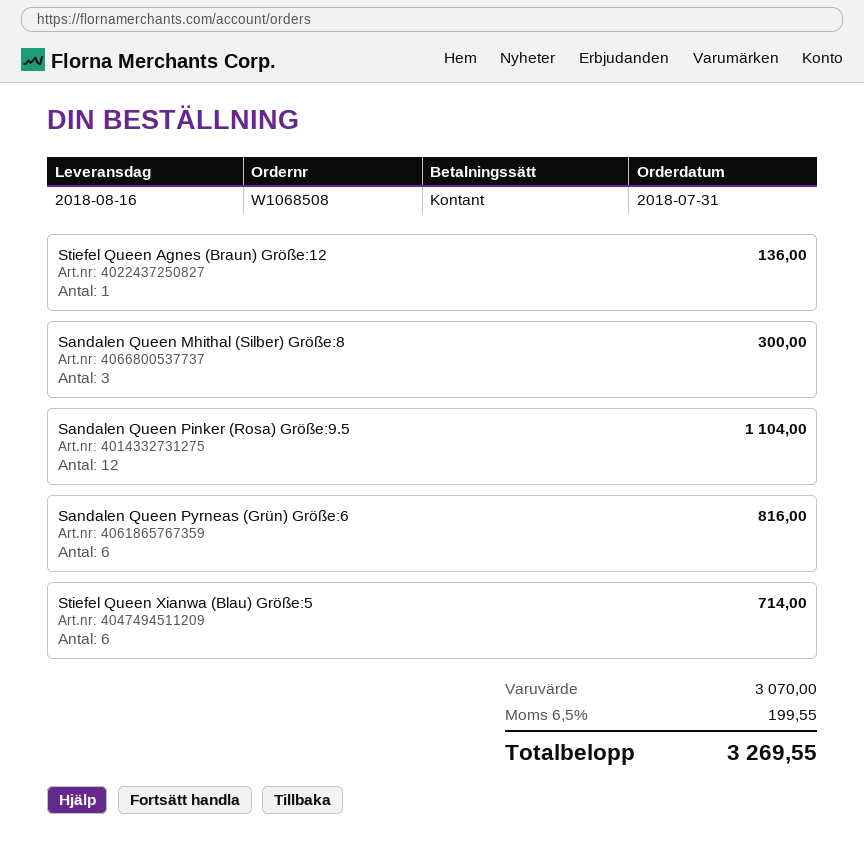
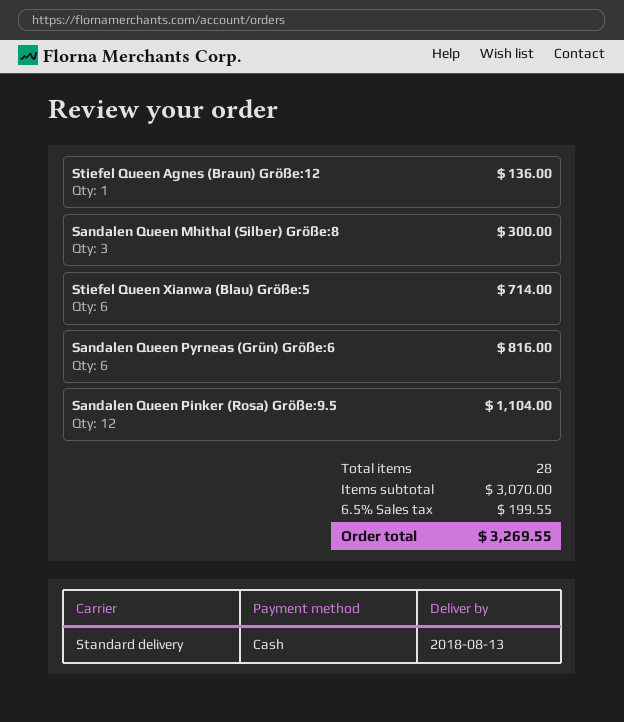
delivery date: 2018-08-16 -> 2018-08-13

